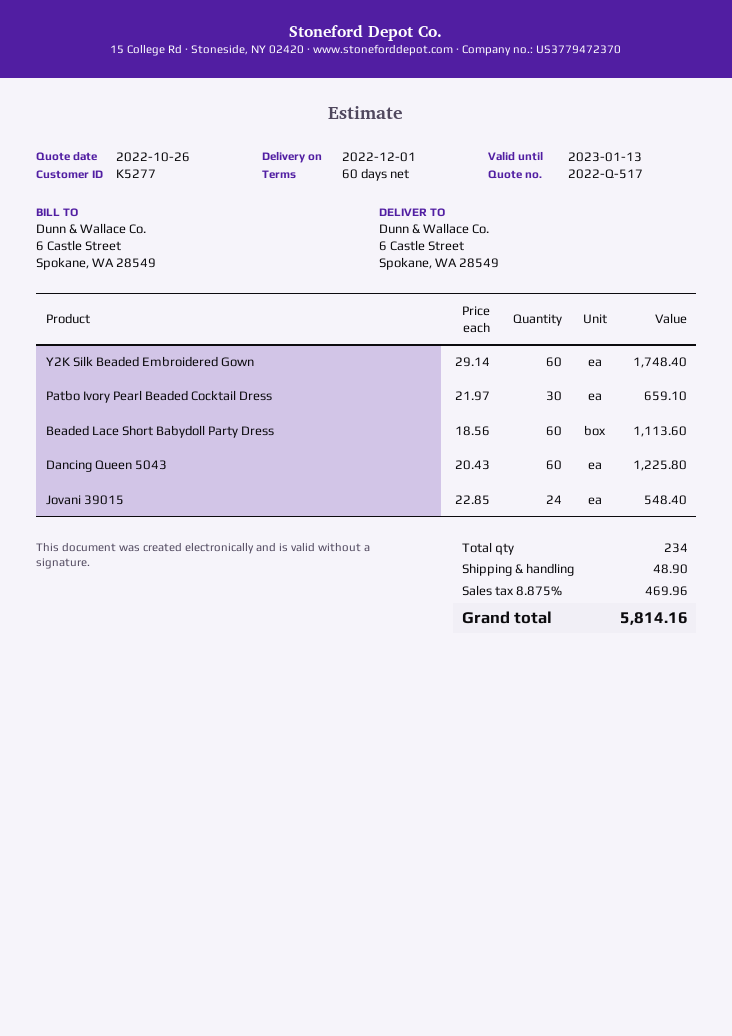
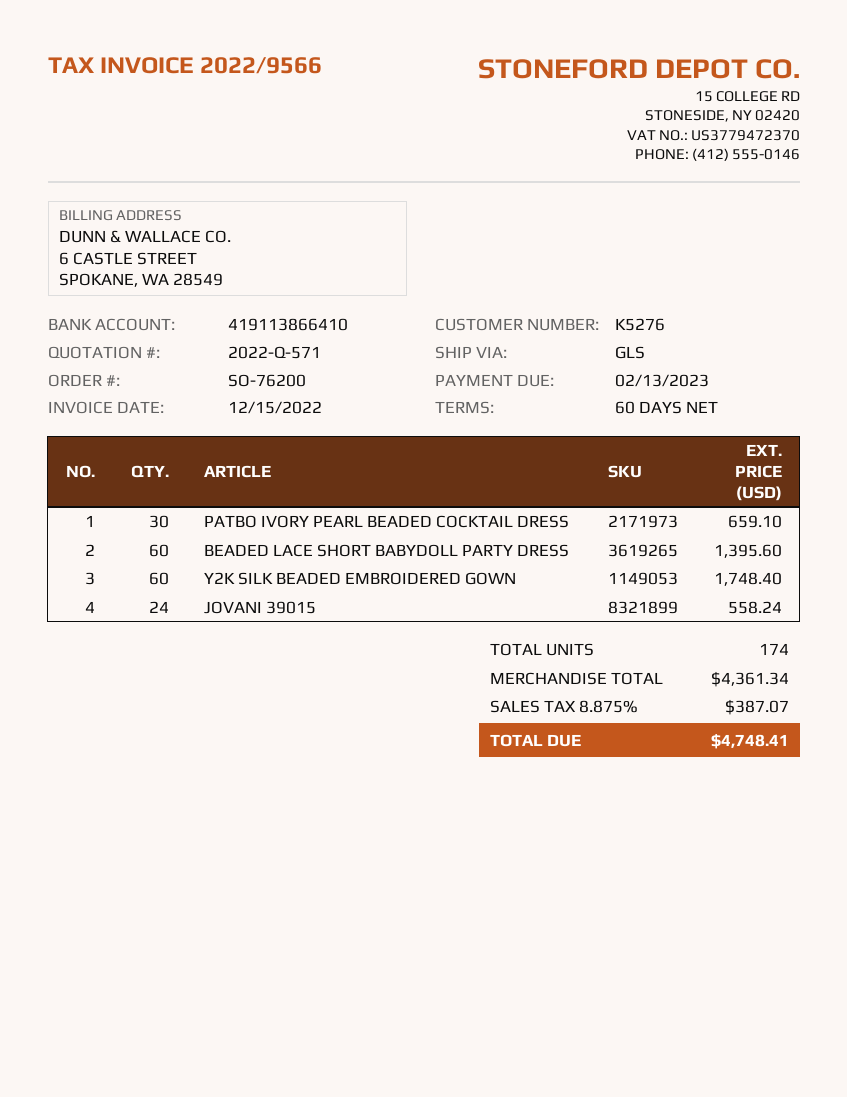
quote number: 2022-Q-517 -> 2022-Q-571
customer number: K5277 -> K5276
Beaded Lace Short Babydoll Party Dress: 60 for 1113.60 -> 60 for 1395.60
Dancing Queen 5043: 60 for 1225.80 -> none
Jovani 39015: 24 for 548.40 -> 24 for 558.24
total quantity: 234 -> 174
shipping: 48.90 -> none
tax: 8.875% = 469.96 -> 8.875% = 387.07
total: 5814.16 -> 4748.41

